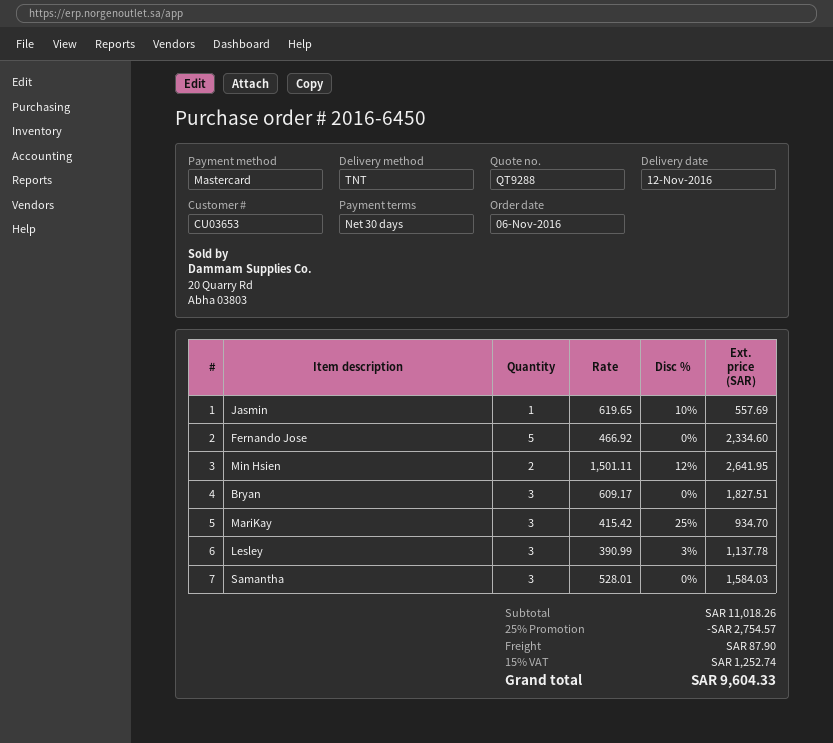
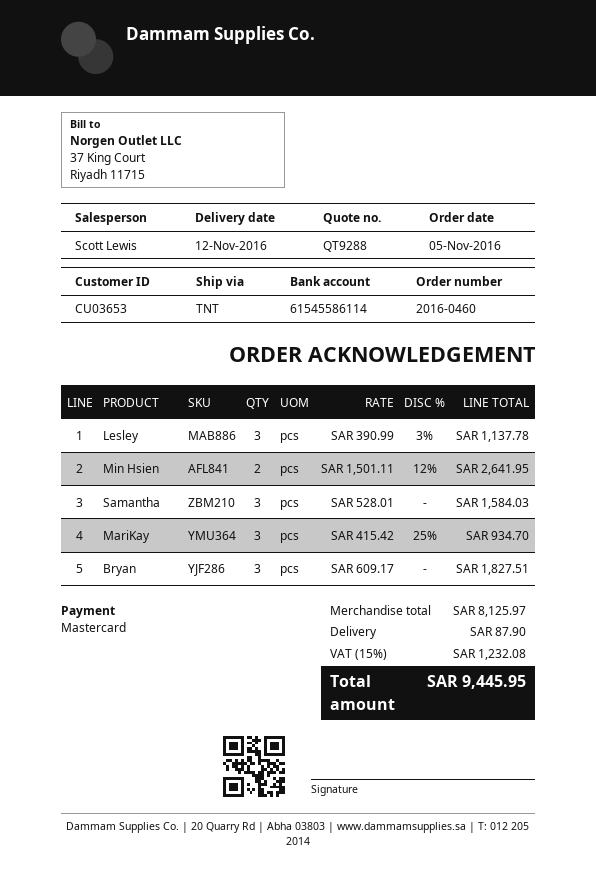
order number: 2016-6450 -> 2016-0460
order date: 2016-11-06 -> 2016-11-05
Jasmin: 1 x 619.65 - 10% = 557.69 -> none
Fernando Jose: 5 x 466.92 = 2334.60 -> none
subtotal: 11018.26 -> 8125.97
discount: 25% = 2754.57 -> none
tax: 15% = 1252.74 -> 15% = 1232.08
total: 9604.33 -> 9445.95

